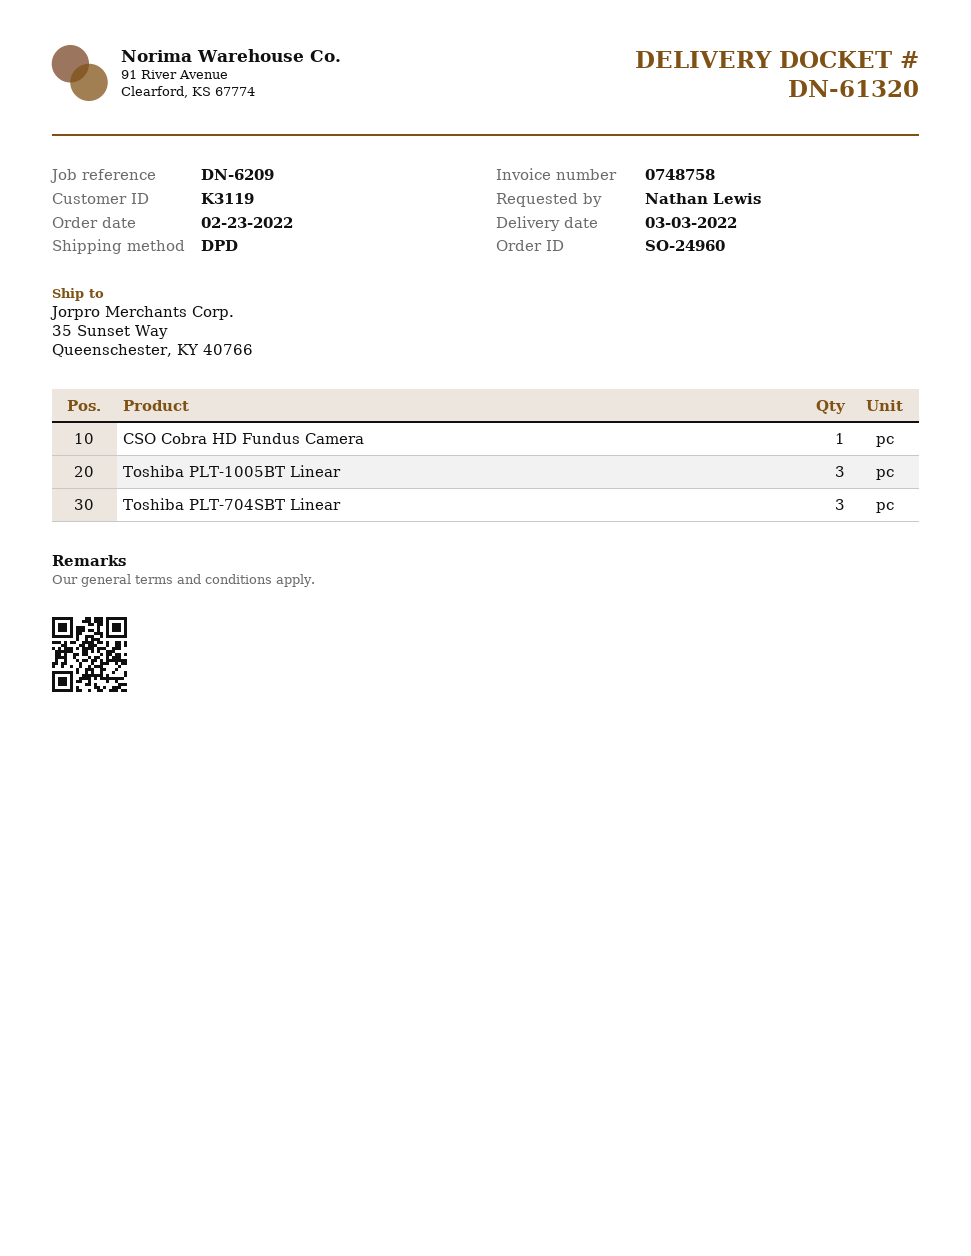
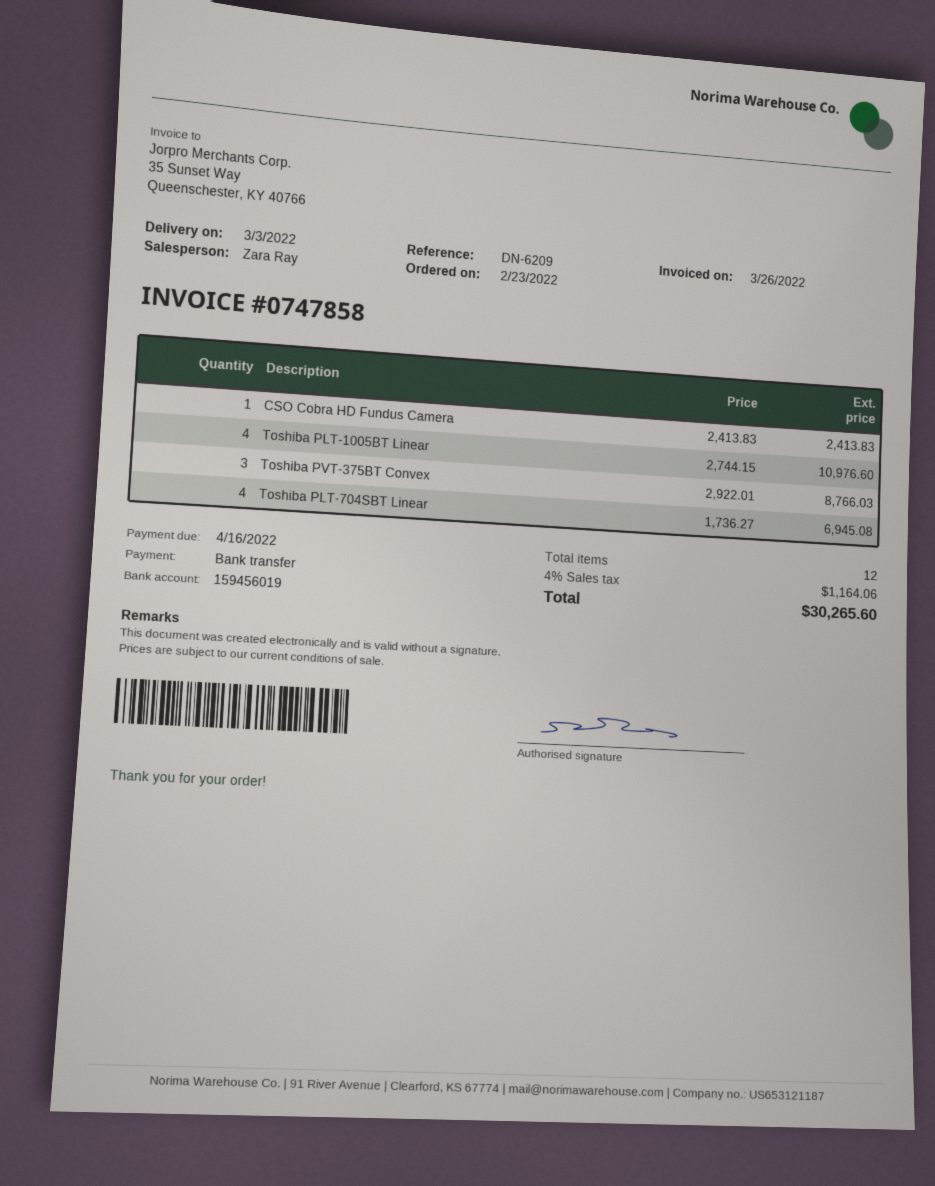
invoice number: 0748758 -> 0747858
Toshiba PLT-1005BT Linear: 3 -> 4
Toshiba PLT-704SBT Linear: 3 -> 4
Toshiba PVT-375BT Convex: none -> 3

